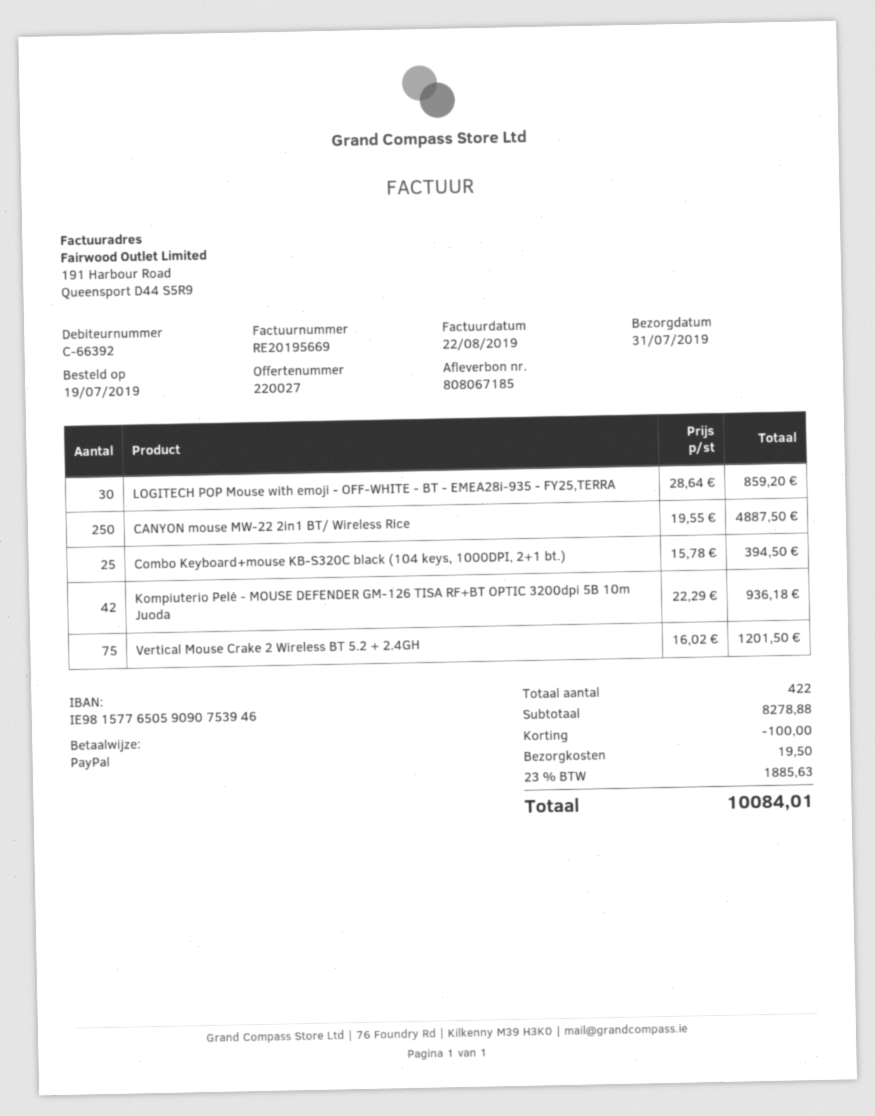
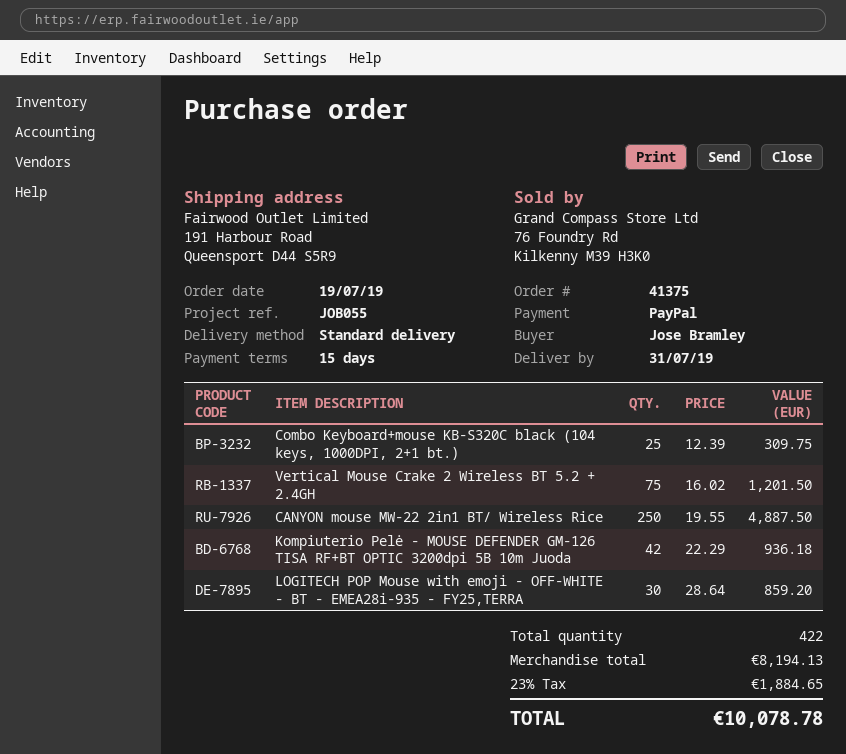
Combo Keyboard+mouse KB-S320C black (104 keys, 1000DPI, 2+1 bt.): 25 x 15.78 = 394.50 -> 25 x 12.39 = 309.75
subtotal: 8278.88 -> 8194.13
discount: 100.00 -> none
shipping: 19.50 -> none
tax: 23% = 1885.63 -> 23% = 1884.65
total: 10084.01 -> 10078.78

